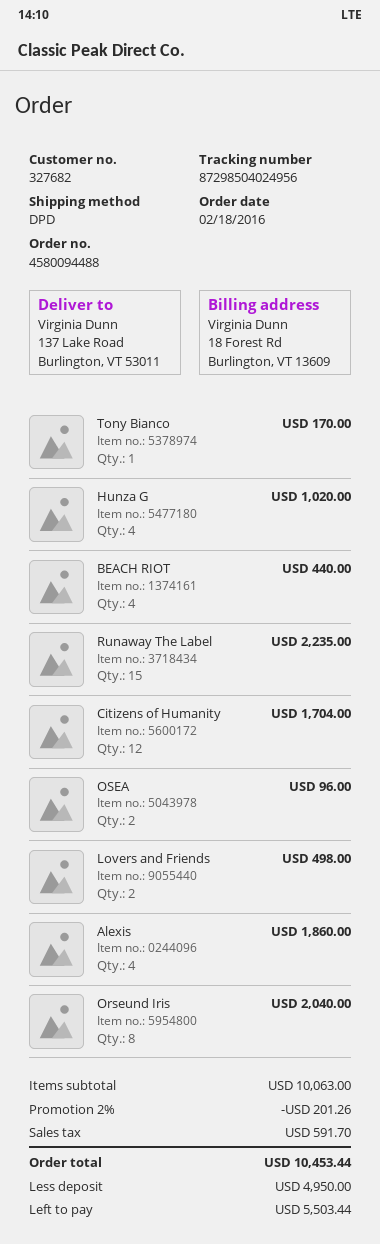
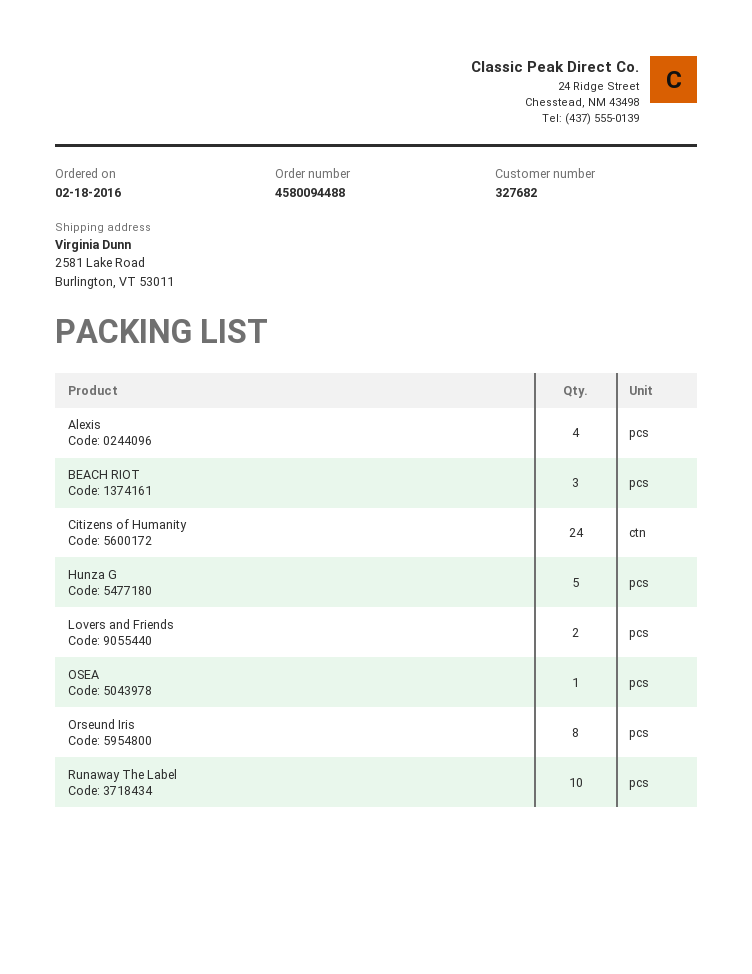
ship to: 137 Lake Road, Burlington, VT 53011 -> 2581 Lake Road, Burlington, VT 53011
Tony Bianco: 1 -> none
Hunza G: 4 -> 5
BEACH RIOT: 4 -> 3
Runaway The Label: 15 -> 10
Citizens of Humanity: 12 -> 24
OSEA: 2 -> 1

